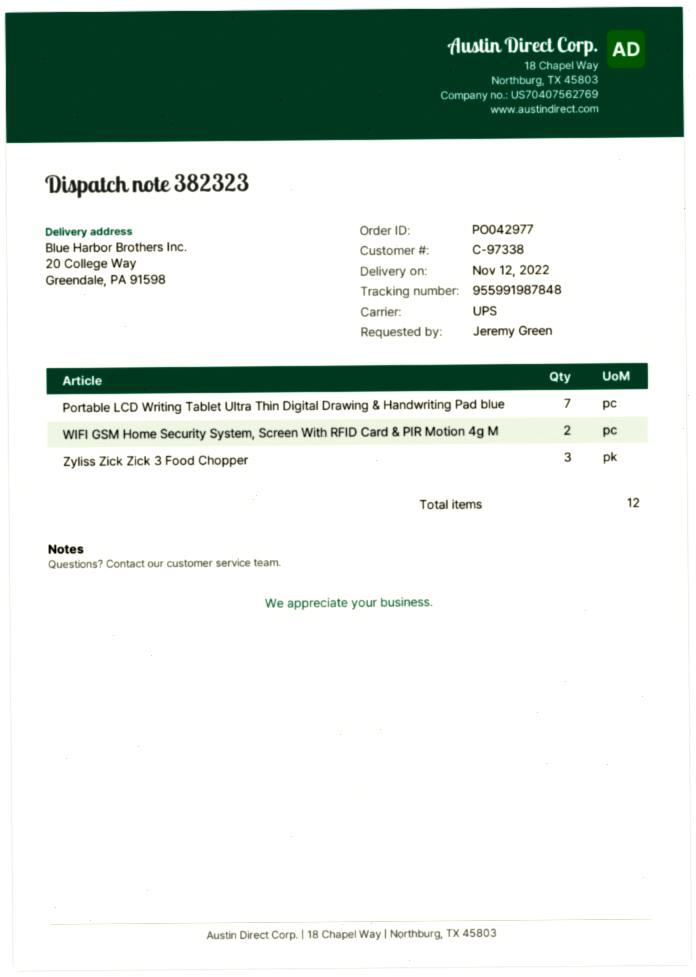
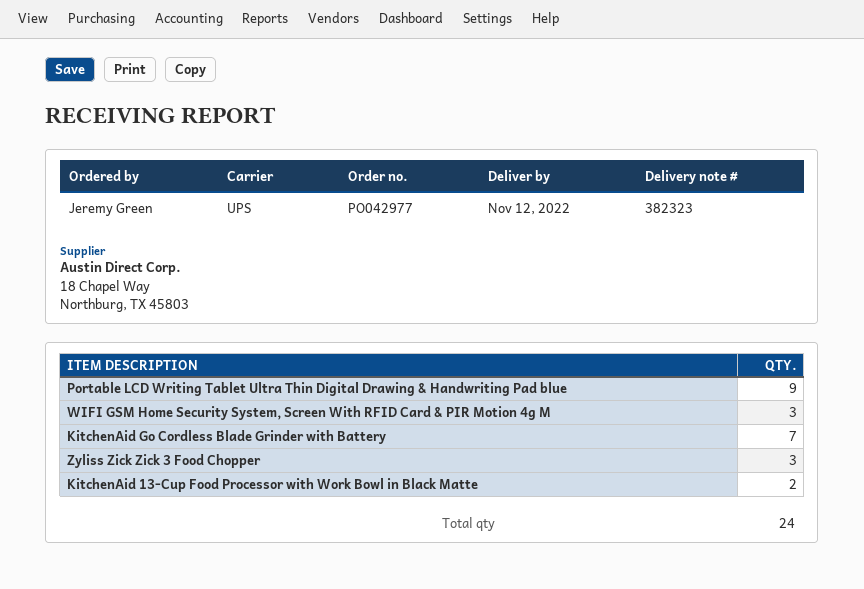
Portable LCD Writing Tablet Ultra Thin Digital Drawing & Handwriting Pad blue: 7 -> 9
WIFI GSM Home Security System, Screen With RFID Card & PIR Motion 4g M: 2 -> 3
KitchenAid Go Cordless Blade Grinder with Battery: none -> 7
KitchenAid 13-Cup Food Processor with Work Bowl in Black Matte: none -> 2
total quantity: 12 -> 24

